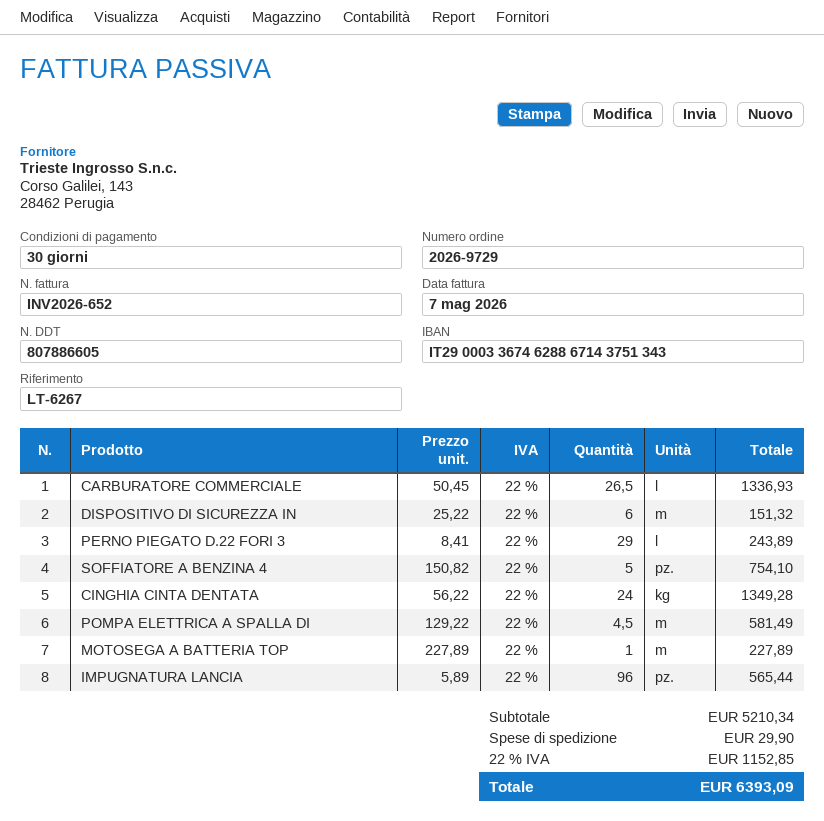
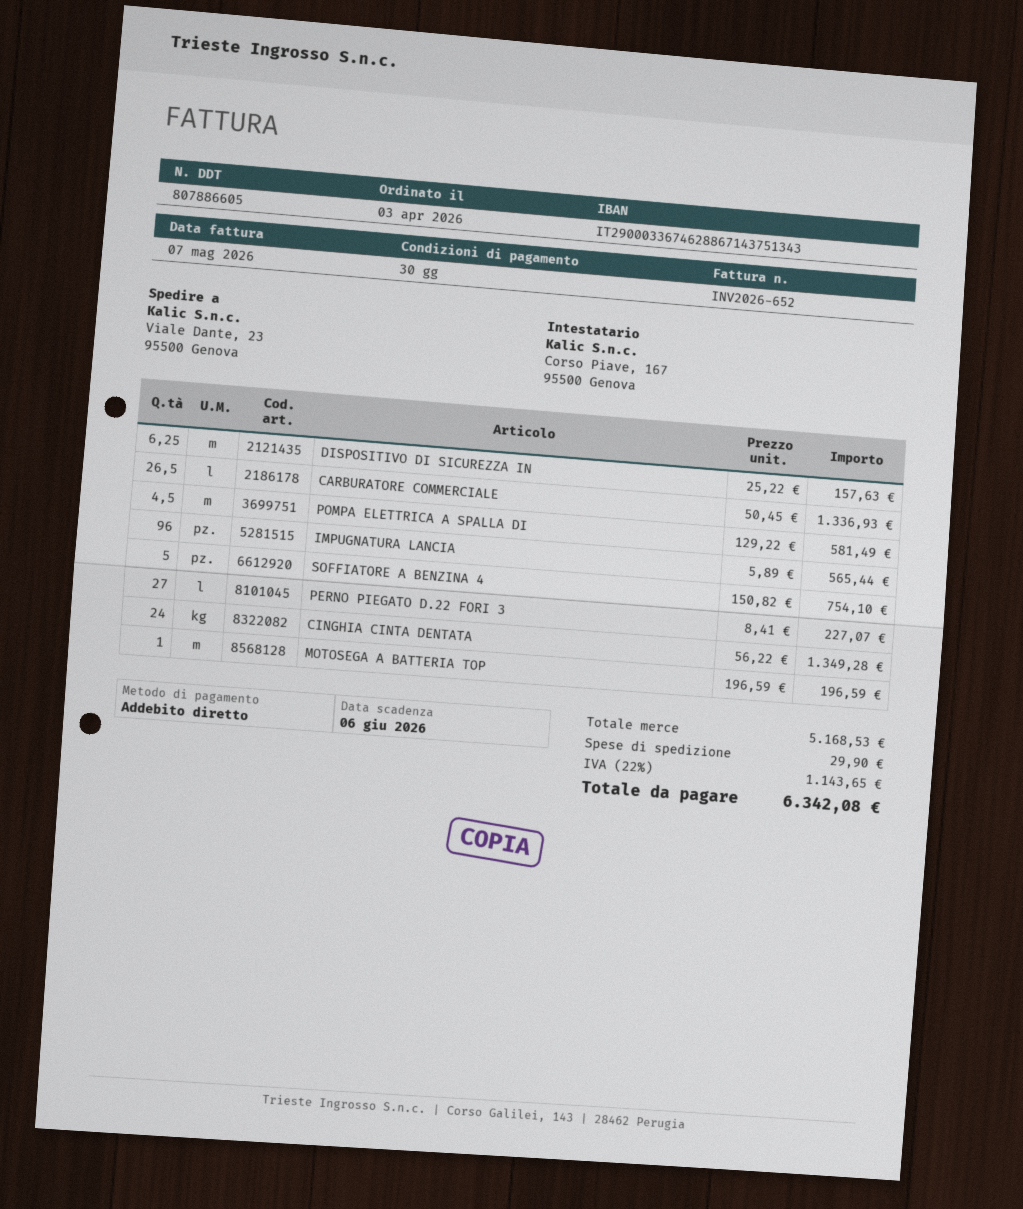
DISPOSITIVO DI SICUREZZA IN: 6 x 25.22 = 151.32 -> 6.25 x 25.22 = 157.63
PERNO PIEGATO D.22 FORI 3: 29 x 8.41 = 243.89 -> 27 x 8.41 = 227.07
MOTOSEGA A BATTERIA TOP: 1 x 227.89 = 227.89 -> 1 x 196.59 = 196.59
subtotal: 5210.34 -> 5168.53
tax: 22% = 1152.85 -> 22% = 1143.65
total: 6393.09 -> 6342.08

